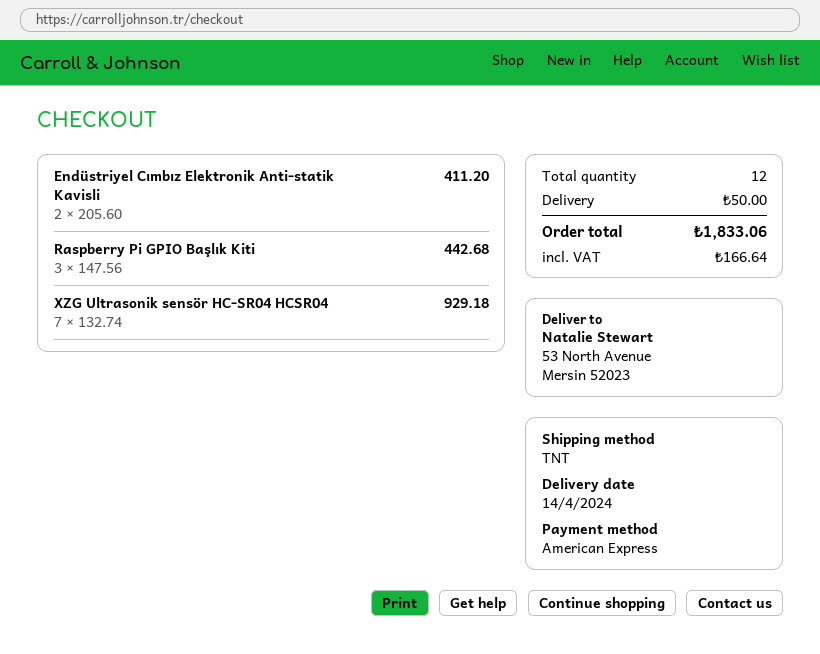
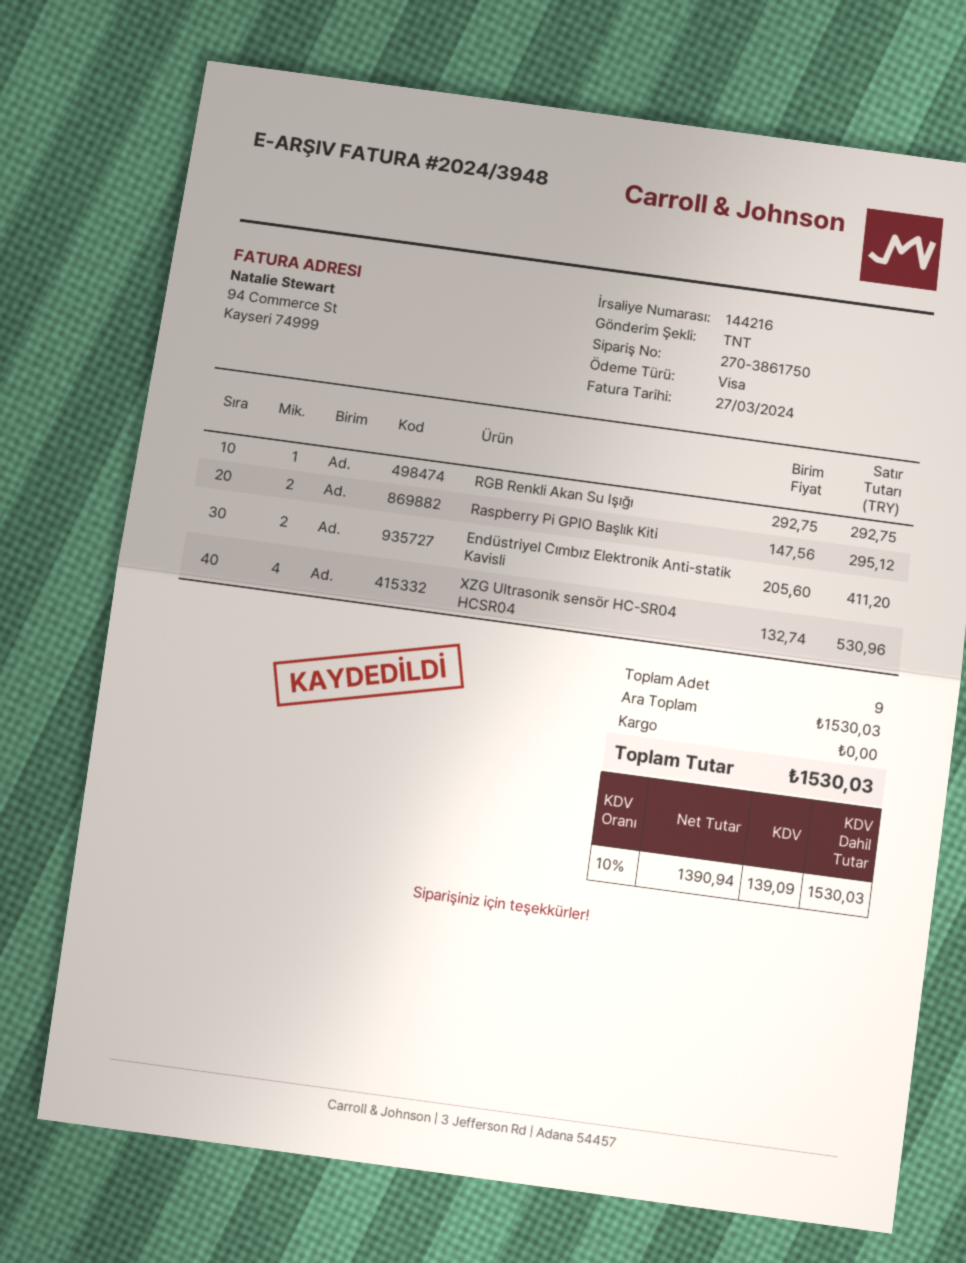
payment method: American Express -> Visa
Raspberry Pi GPIO Başlık Kiti: 3 x 147.56 = 442.68 -> 2 x 147.56 = 295.12
XZG Ultrasonik sensör HC-SR04 HCSR04: 7 x 132.74 = 929.18 -> 4 x 132.74 = 530.96
RGB Renkli Akan Su Işığı: none -> 1 x 292.75 = 292.75
total quantity: 12 -> 9
shipping: 50.00 -> 0.00
tax: 166.64 -> 139.09
total: 1833.06 -> 1530.03

